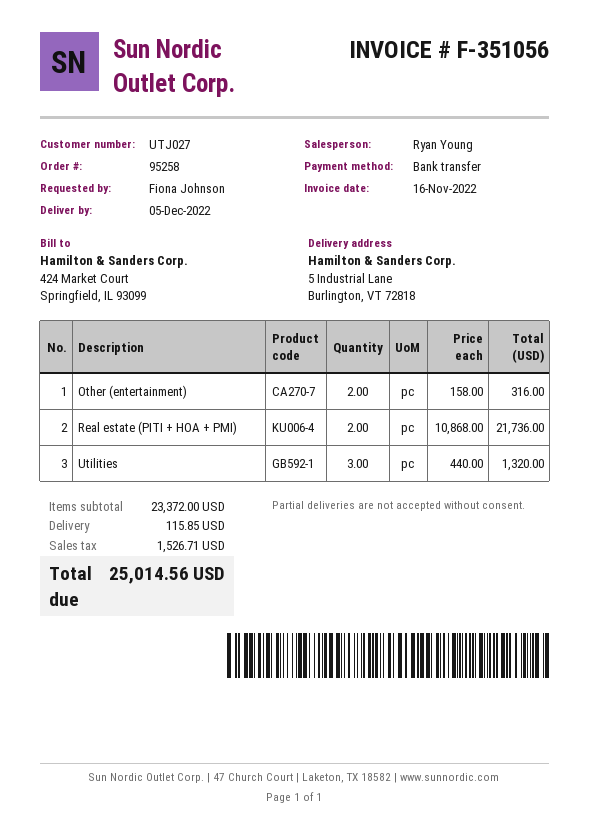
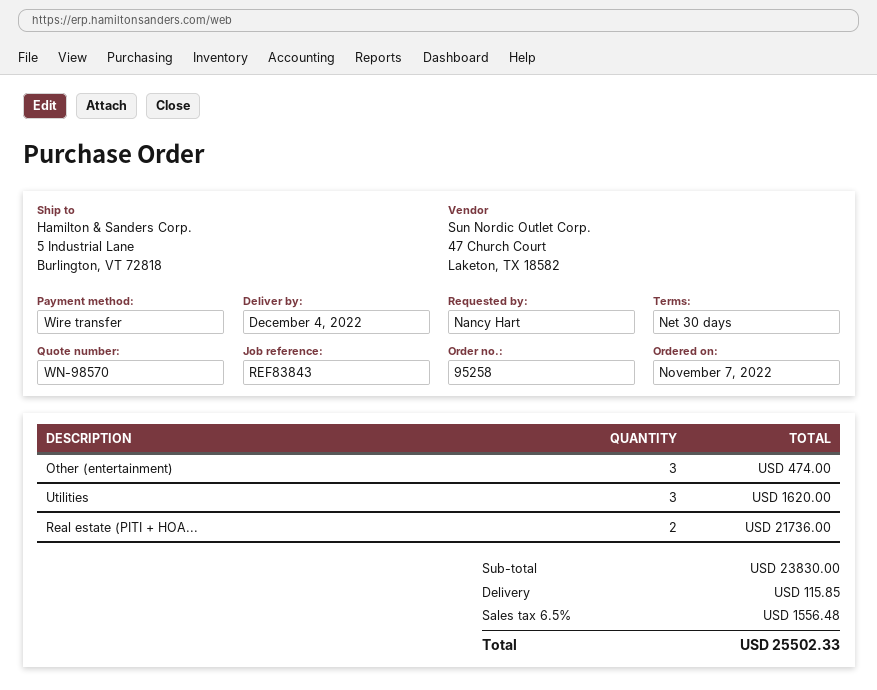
delivery date: 2022-12-05 -> 2022-12-04
ordered by: Fiona Johnson -> Nancy Hart
Other (entertainment): 2 for 316.00 -> 3 for 474.00
Utilities: 3 for 1320.00 -> 3 for 1620.00
subtotal: 23372.00 -> 23830.00
tax: 1526.71 -> 1556.48
total: 25014.56 -> 25502.33

